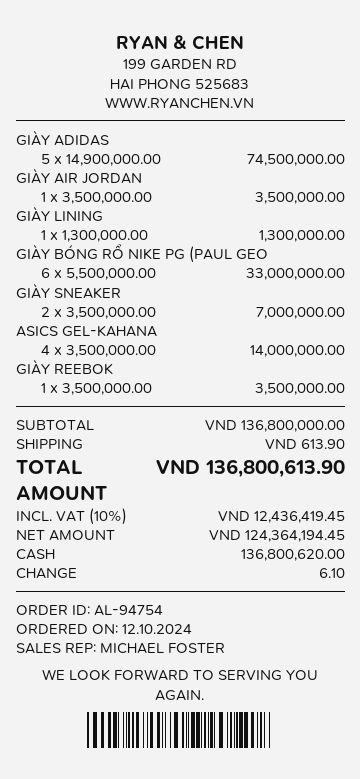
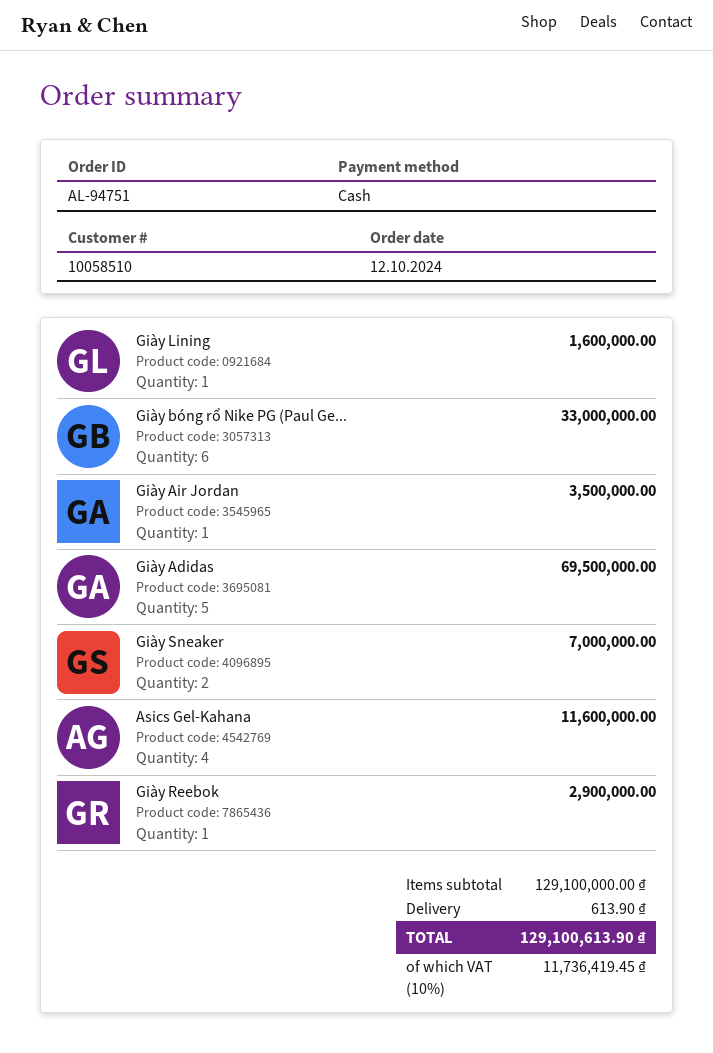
order number: AL-94754 -> AL-94751
GIÀY ADIDAS: 5 for 74500000.00 -> 5 for 69500000.00
GIÀY LINING: 1 for 1300000.00 -> 1 for 1600000.00
ASICS GEL-KAHANA: 4 for 14000000.00 -> 4 for 11600000.00
GIÀY REEBOK: 1 for 3500000.00 -> 1 for 2900000.00
subtotal: 136800000.00 -> 129100000.00
tax: 10% = 12436419.45 -> 10% = 11736419.45
total: 136800613.90 -> 129100613.90

